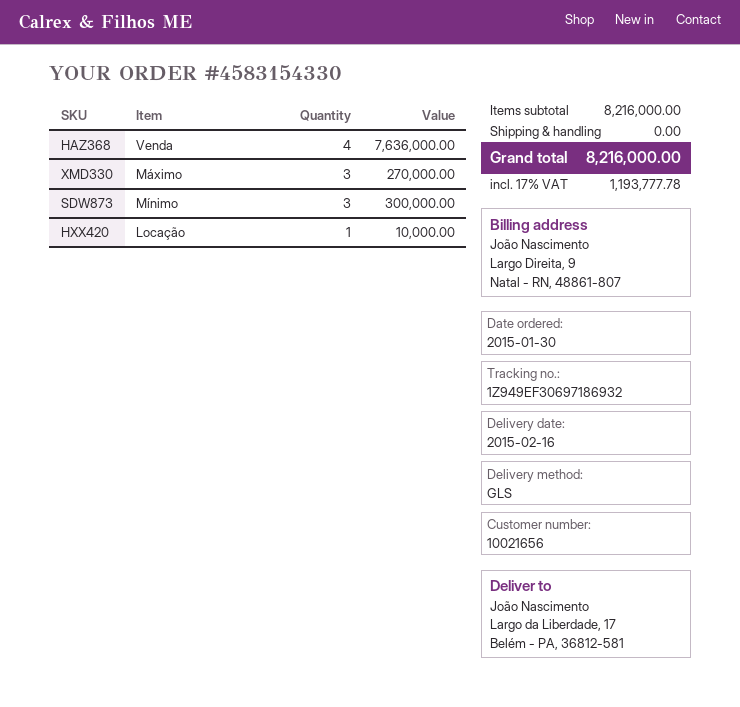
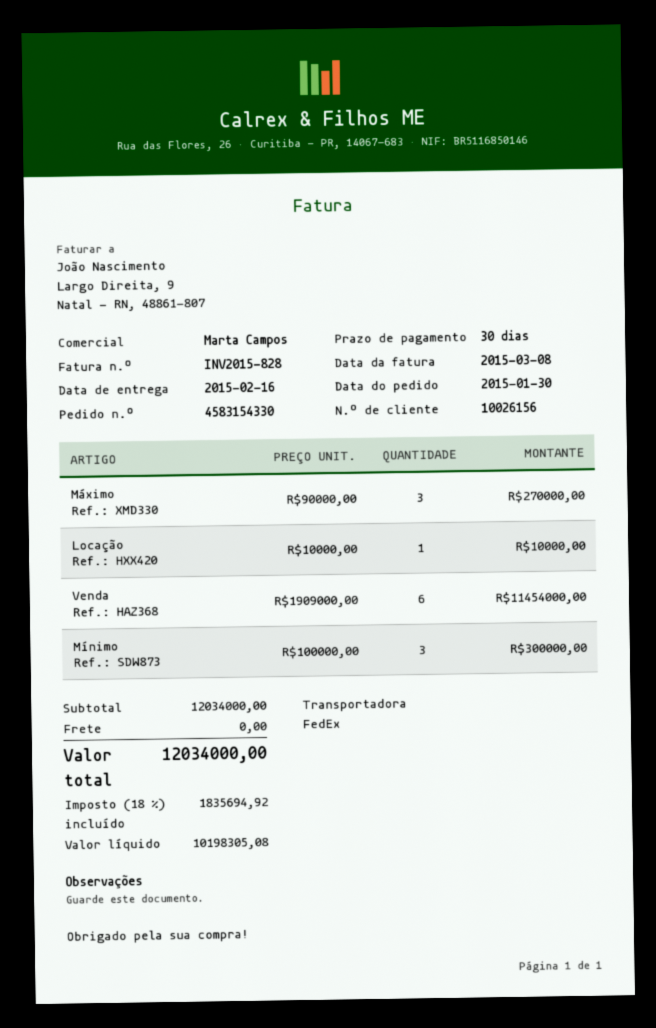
customer number: 10021656 -> 10026156
shipping method: GLS -> FedEx
Venda: 4 for 7636000.00 -> 6 for 11454000.00
subtotal: 8216000.00 -> 12034000.00
tax: 17% = 1193777.78 -> 18% = 1835694.92
total: 8216000.00 -> 12034000.00

